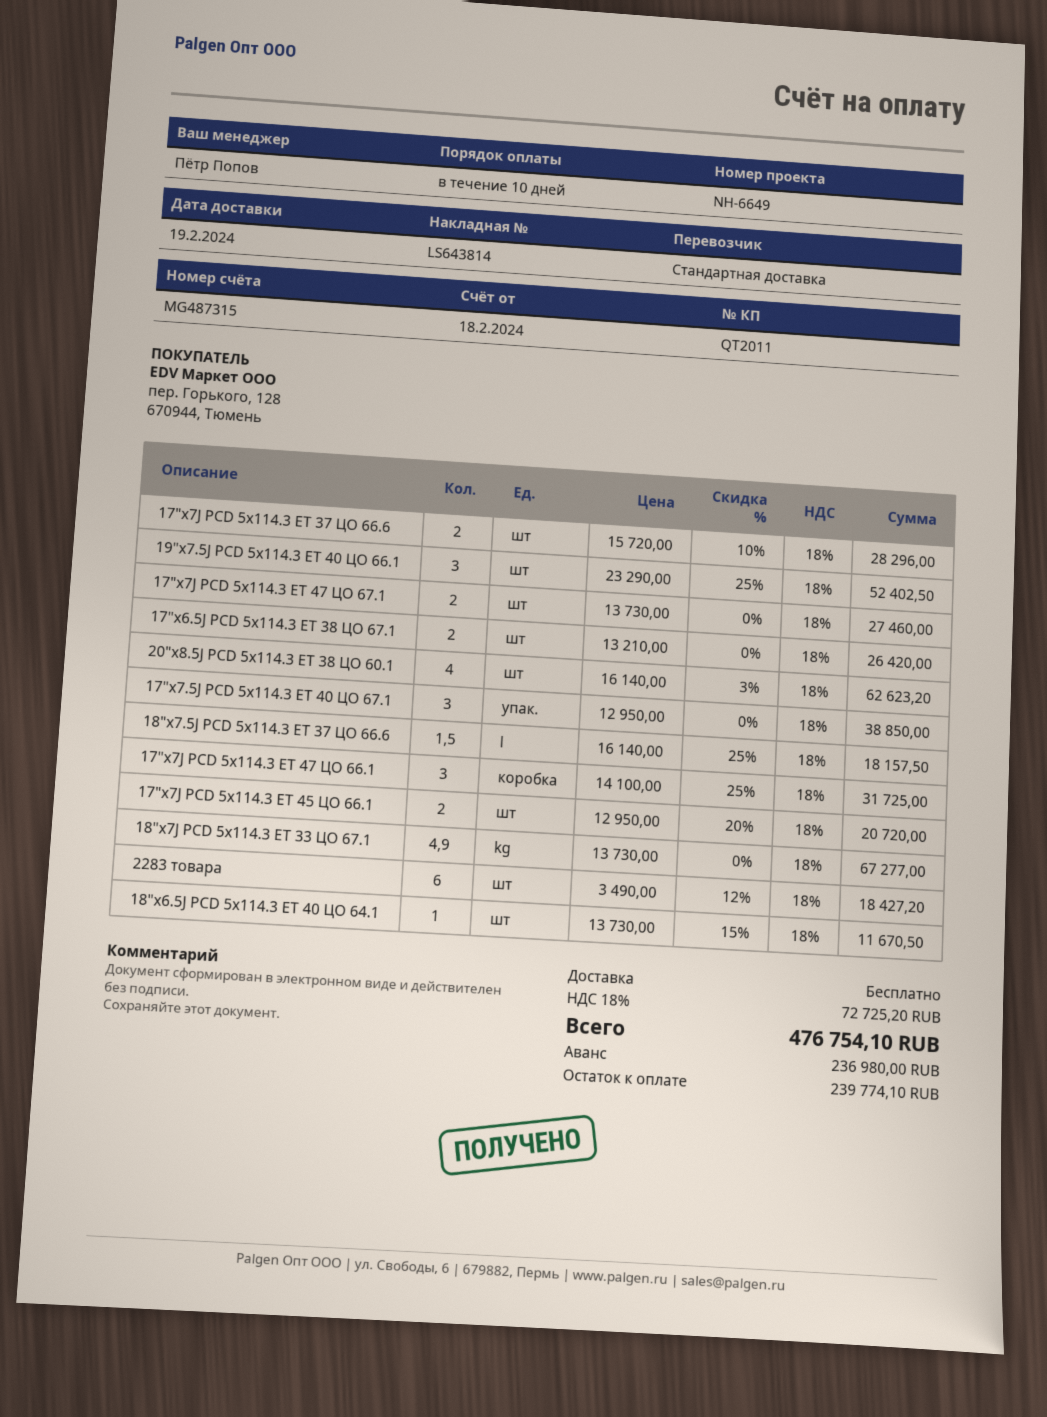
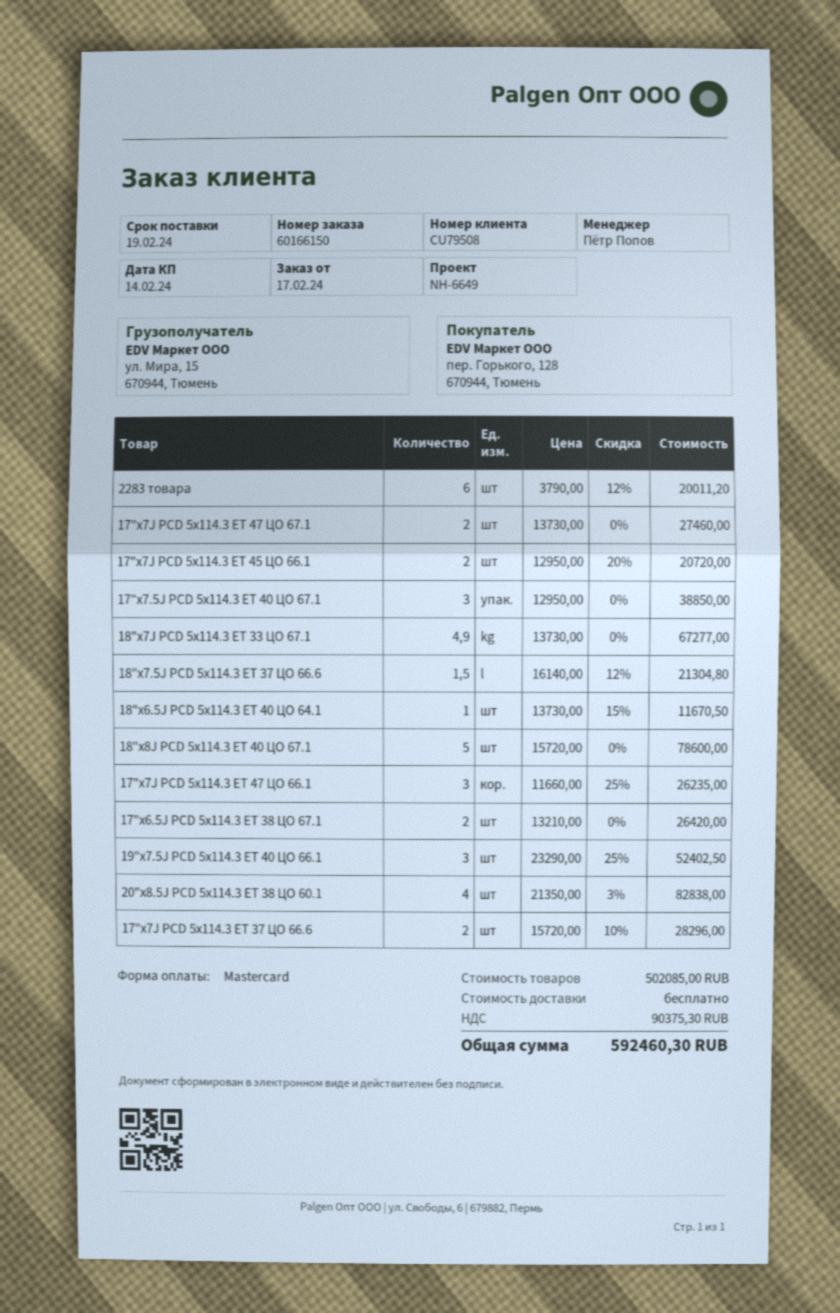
20"x8.5J PCD 5x114.3 ЕТ 38 ЦО 60.1: 4 x 16140.00 - 3% = 62623.20 -> 4 x 21350.00 - 3% = 82838.00
18"x7.5J PCD 5x114.3 ЕТ 37 ЦО 66.6: 1.5 x 16140.00 - 25% = 18157.50 -> 1.5 x 16140.00 - 12% = 21304.80
17"x7J PCD 5x114.3 ЕТ 47 ЦО 66.1: 3 x 14100.00 - 25% = 31725.00 -> 3 x 11660.00 - 25% = 26235.00
2283 товара: 6 x 3490.00 - 12% = 18427.20 -> 6 x 3790.00 - 12% = 20011.20
18"x8J PCD 5x114.3 ЕТ 40 ЦО 67.1: none -> 5 x 15720.00 = 78600.00
tax: 72725.20 -> 90375.30
total: 476754.10 -> 592460.30

